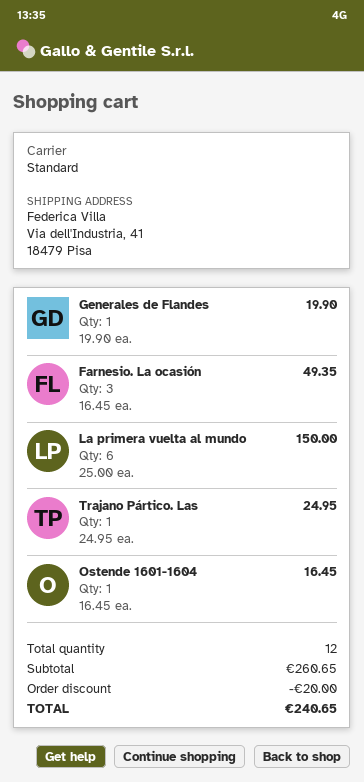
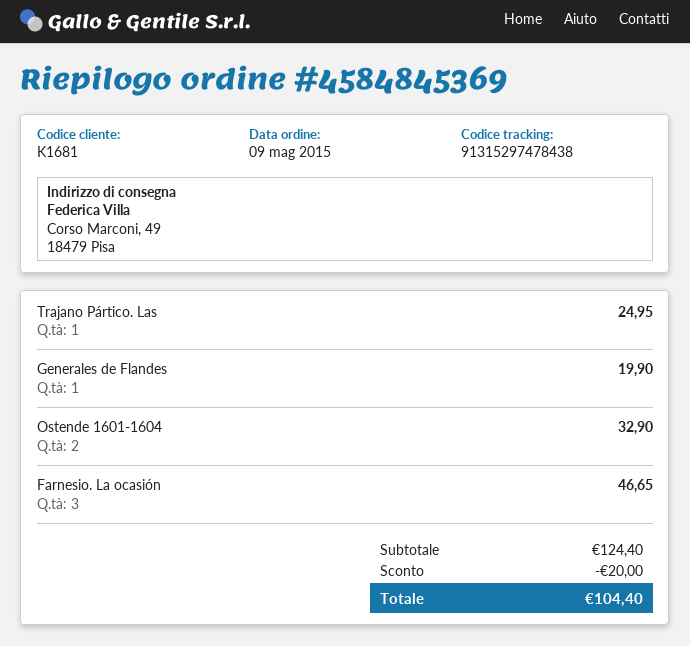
ship to: Via dell'Industria, 41, 18479 Pisa -> Corso Marconi, 49, 18479 Pisa
Farnesio. La ocasión: 3 for 49.35 -> 3 for 46.65
La primera vuelta al mundo: 6 for 150.00 -> none
Ostende 1601-1604: 1 for 16.45 -> 2 for 32.90
subtotal: 260.65 -> 124.40
total: 240.65 -> 104.40

